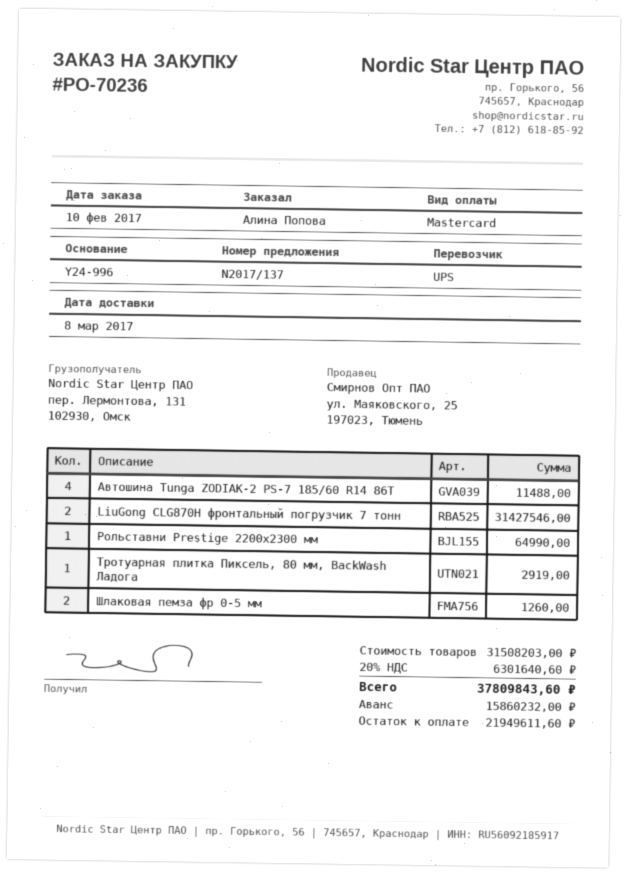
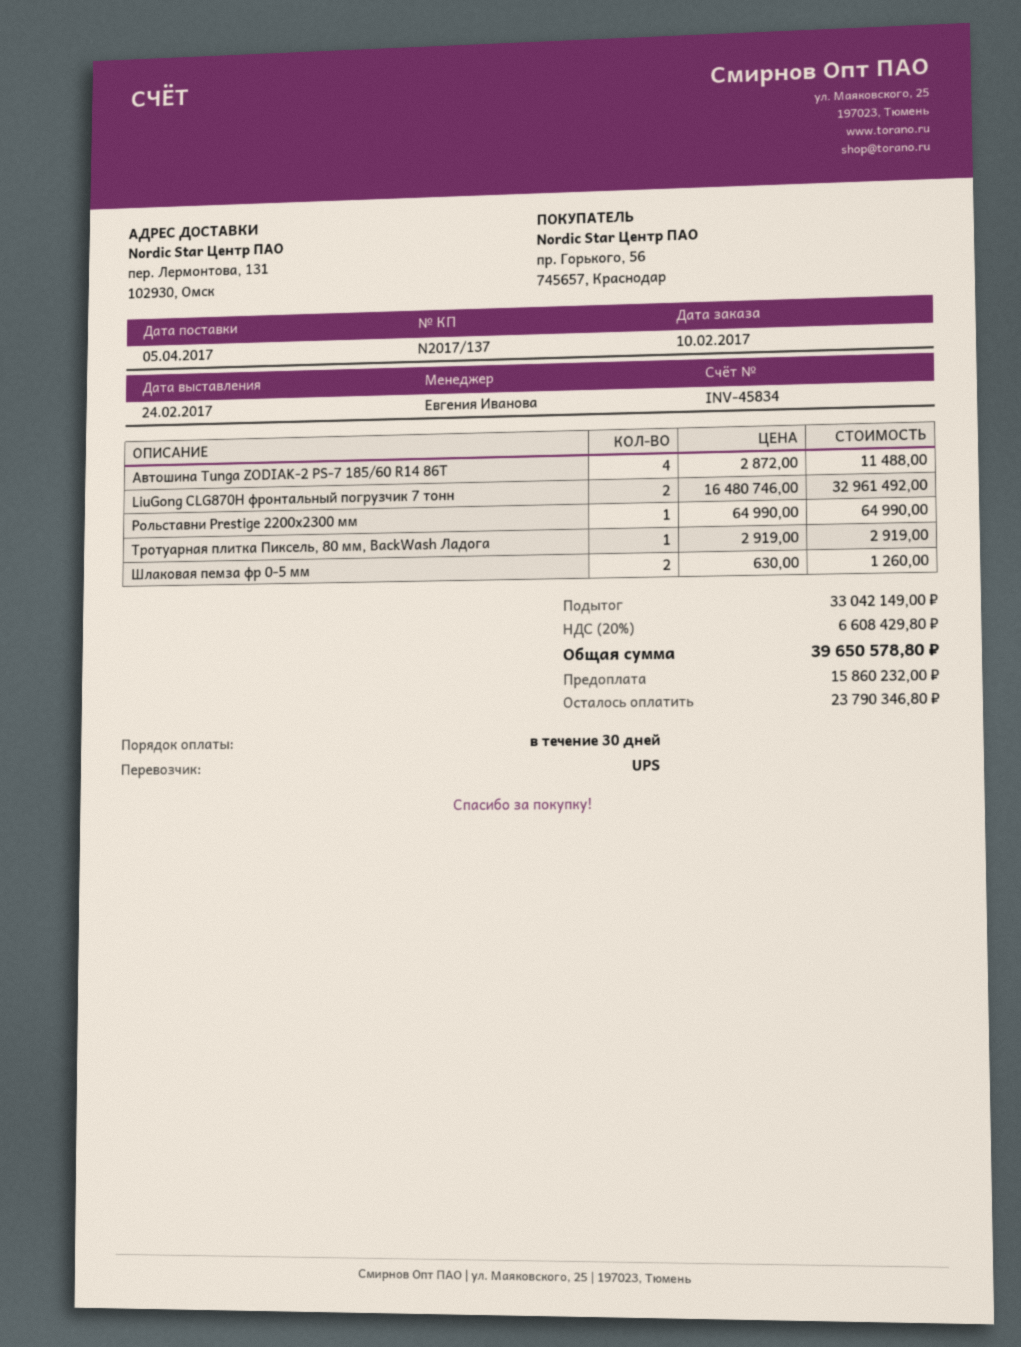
delivery date: 2017-03-08 -> 2017-04-05
LiuGong CLG870H фронтальный погрузчик 7 тонн: 2 for 31427546.00 -> 2 for 32961492.00
subtotal: 31508203.00 -> 33042149.00
tax: 20% = 6301640.60 -> 20% = 6608429.80
total: 37809843.60 -> 39650578.80
balance: 21949611.60 -> 23790346.80

